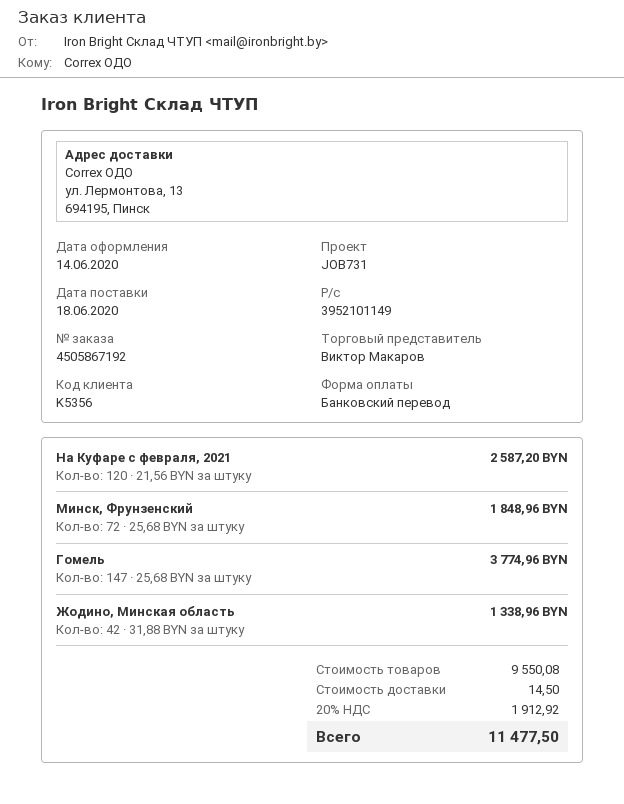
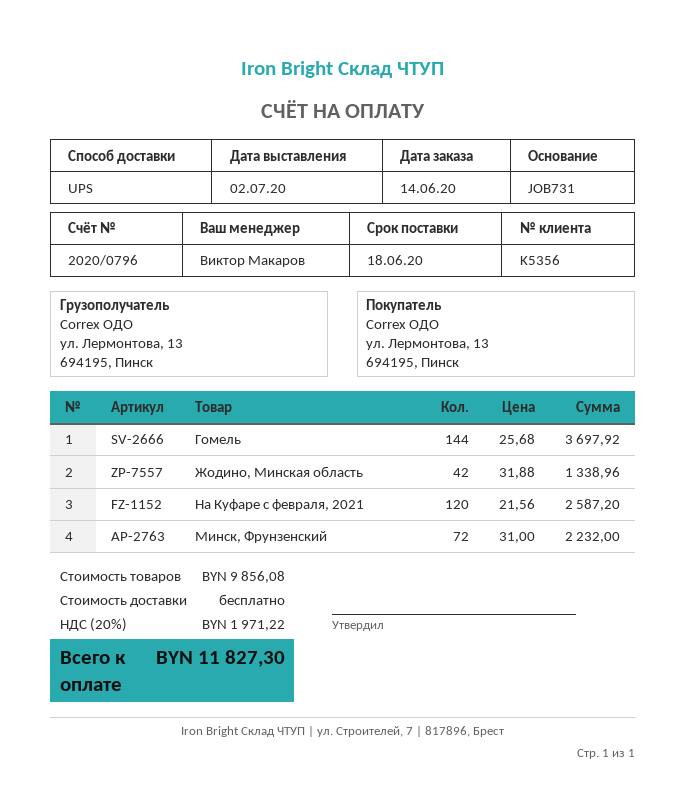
Минск, Фрунзенский: 72 x 25.68 = 1848.96 -> 72 x 31.00 = 2232.00
Гомель: 147 x 25.68 = 3774.96 -> 144 x 25.68 = 3697.92
subtotal: 9550.08 -> 9856.08
shipping: 14.50 -> 0.00
tax: 20% = 1912.92 -> 20% = 1971.22
total: 11477.50 -> 11827.30

